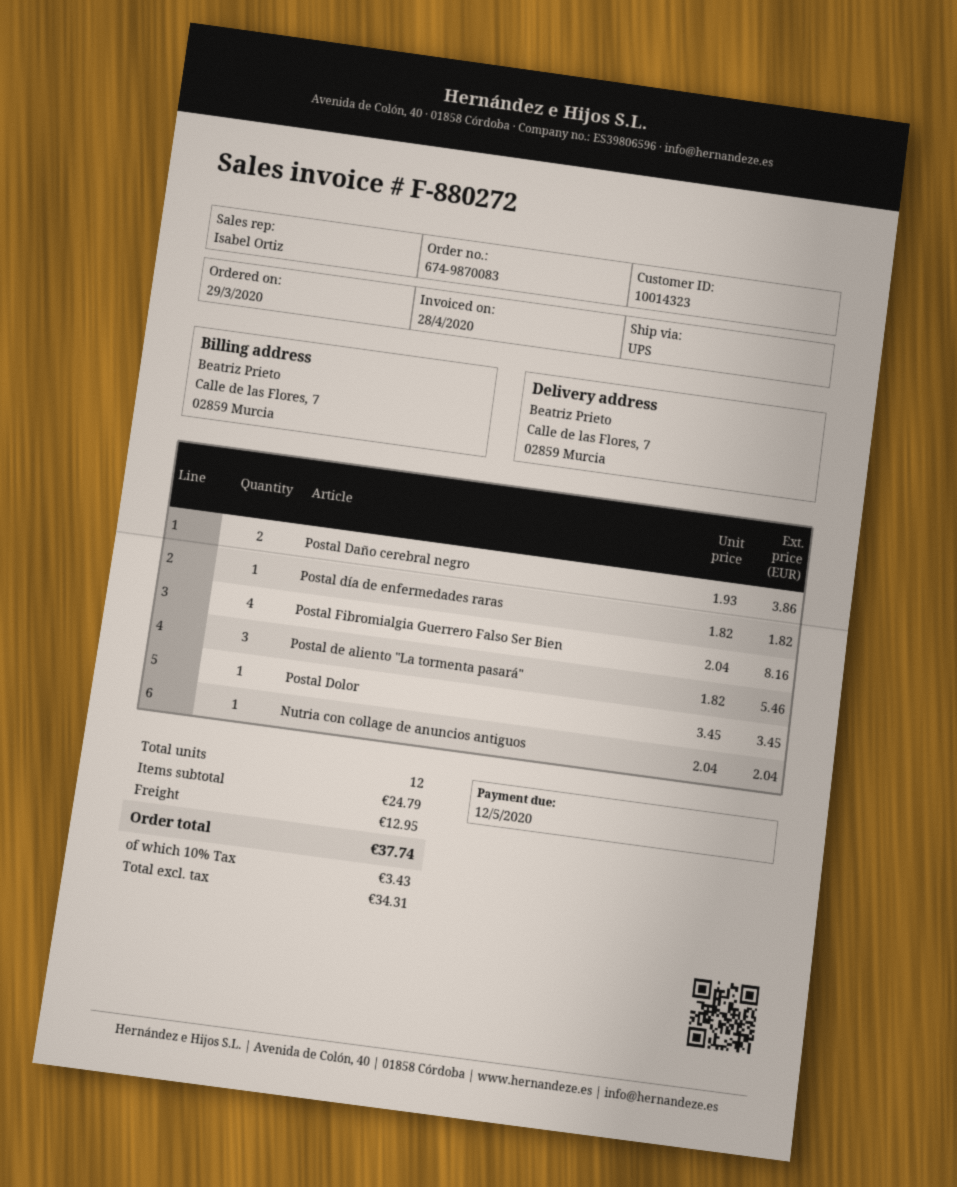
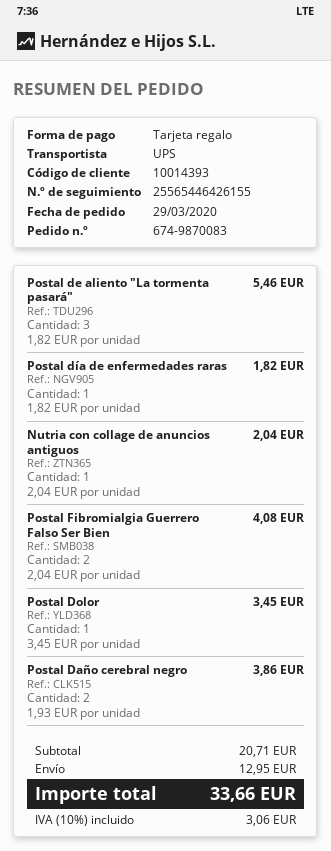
customer number: 10014323 -> 10014393
Postal Fibromialgia Guerrero Falso Ser Bien: 4 x 2.04 = 8.16 -> 2 x 2.04 = 4.08
subtotal: 24.79 -> 20.71
tax: 10% = 3.43 -> 10% = 3.06
total: 37.74 -> 33.66

